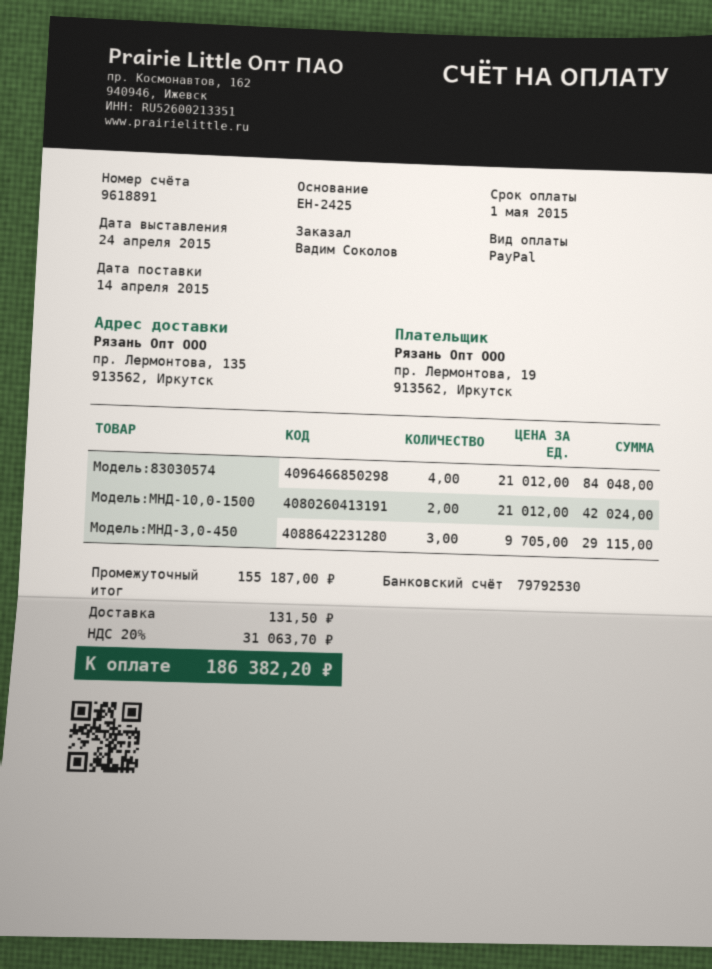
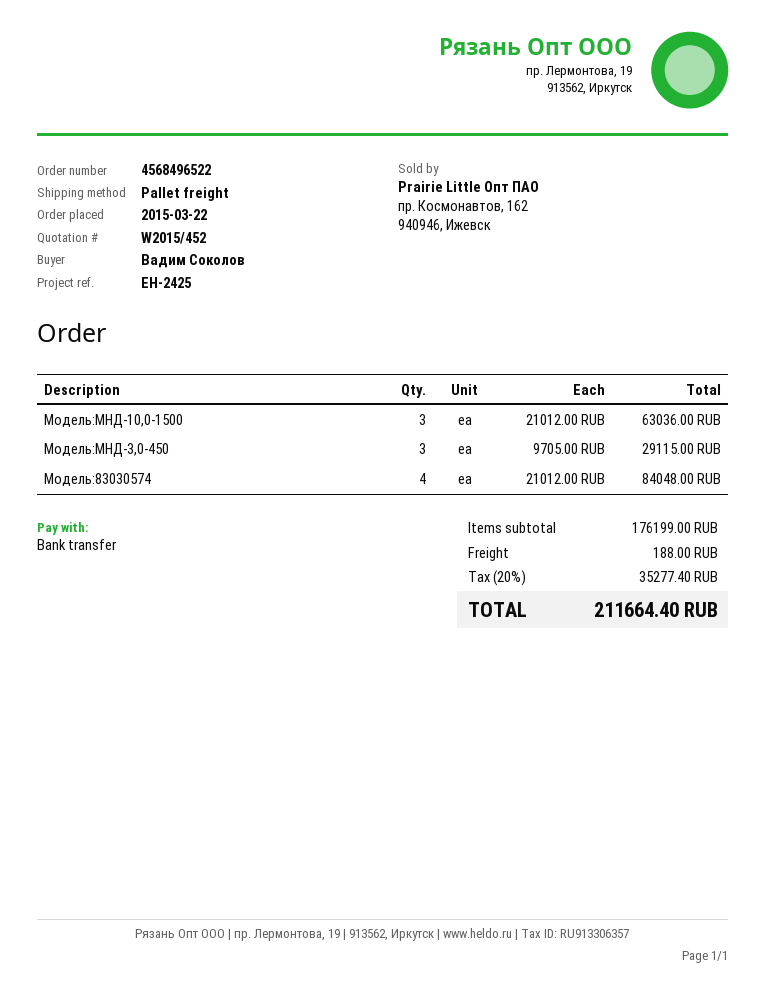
payment method: PayPal -> bank transfer
Модель:МНД-10,0-1500: 2 x 21012.00 = 42024.00 -> 3 x 21012.00 = 63036.00
subtotal: 155187.00 -> 176199.00
shipping: 131.50 -> 188.00
tax: 20% = 31063.70 -> 20% = 35277.40
total: 186382.20 -> 211664.40

